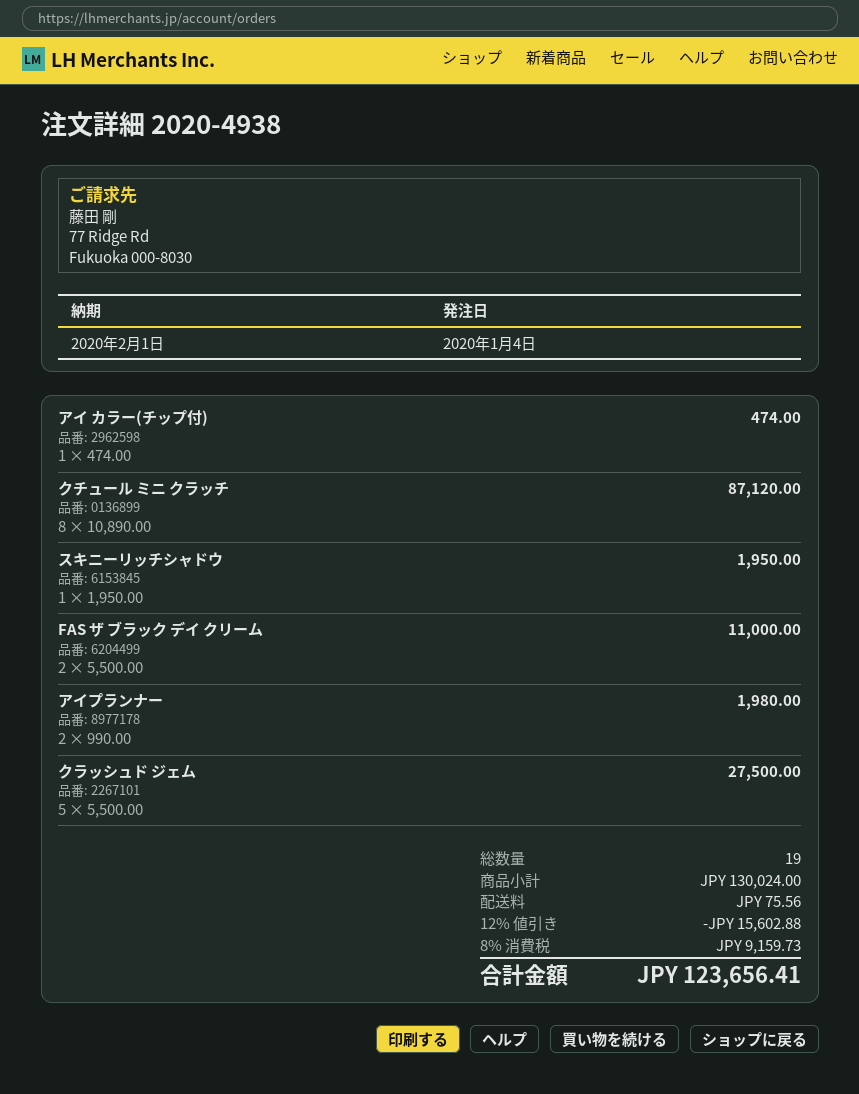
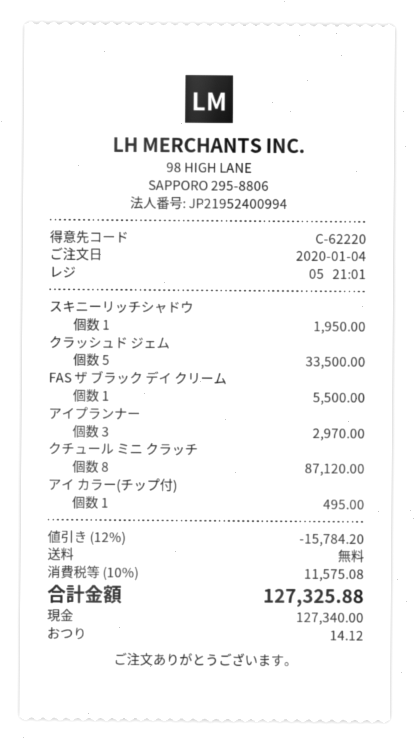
アイ カラー(チップ付): 1 for 474.00 -> 1 for 495.00
FAS ザ ブラック デイ クリーム: 2 for 11000.00 -> 1 for 5500.00
アイプランナー: 2 for 1980.00 -> 3 for 2970.00
クラッシュド ジェム: 5 for 27500.00 -> 5 for 33500.00
discount: 12% = 15602.88 -> 12% = 15784.20
shipping: 75.56 -> 0.00
tax: 8% = 9159.73 -> 10% = 11575.08
total: 123656.41 -> 127325.88

